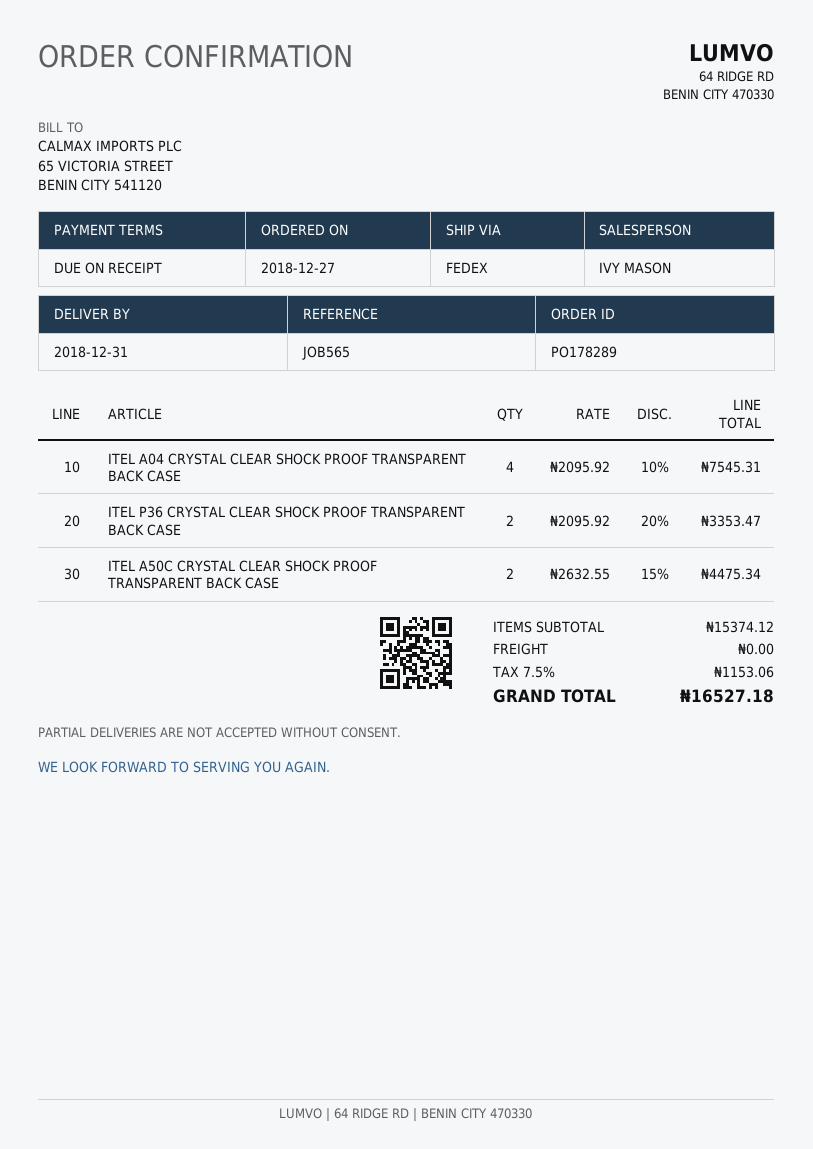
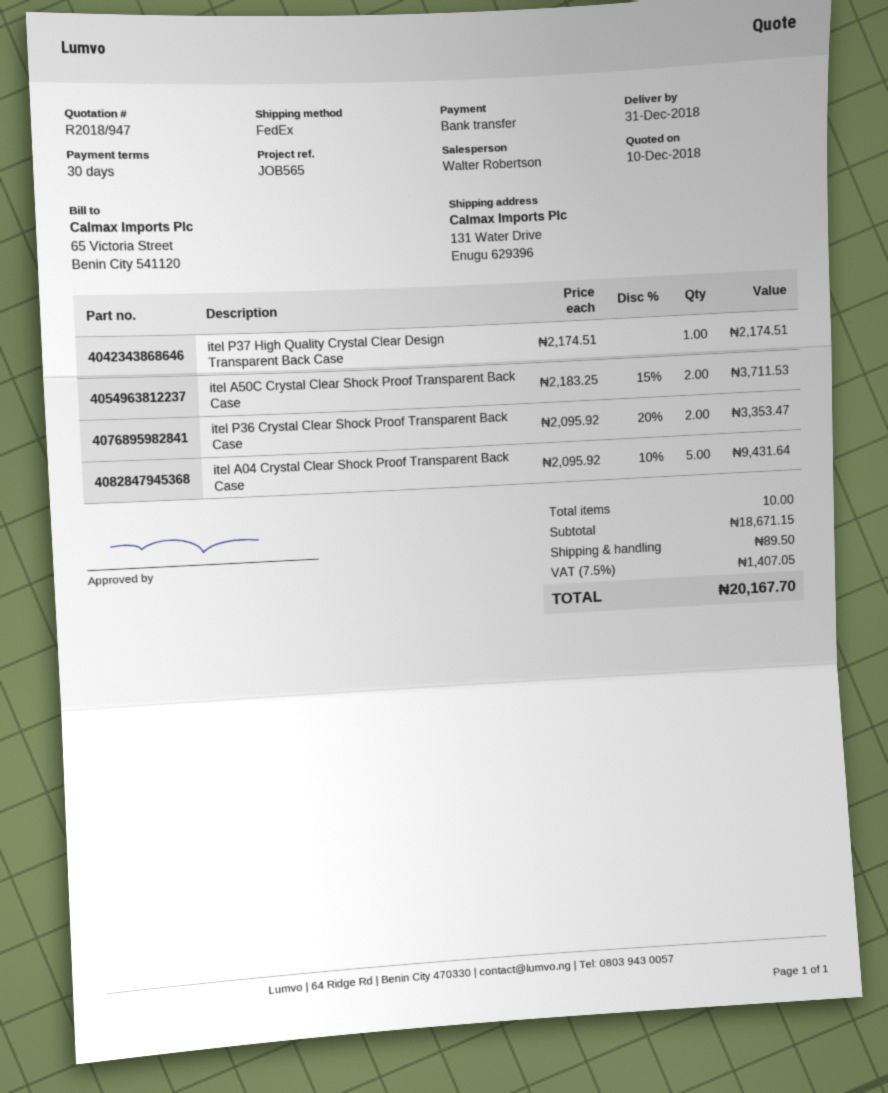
payment terms: on receipt -> 30 days
sales rep: IVY MASON -> Walter Robertson
ITEL A04 CRYSTAL CLEAR SHOCK PROOF TRANSPARENT BACK CASE: 4 x 2095.92 - 10% = 7545.31 -> 5 x 2095.92 - 10% = 9431.64
ITEL A50C CRYSTAL CLEAR SHOCK PROOF TRANSPARENT BACK CASE: 2 x 2632.55 - 15% = 4475.34 -> 2 x 2183.25 - 15% = 3711.53
itel P37 High Quality Crystal Clear Design Transparent Back Case: none -> 1 x 2174.51 = 2174.51
subtotal: 15374.12 -> 18671.15
shipping: 0.00 -> 89.50
tax: 7.5% = 1153.06 -> 7.5% = 1407.05
total: 16527.18 -> 20167.70

